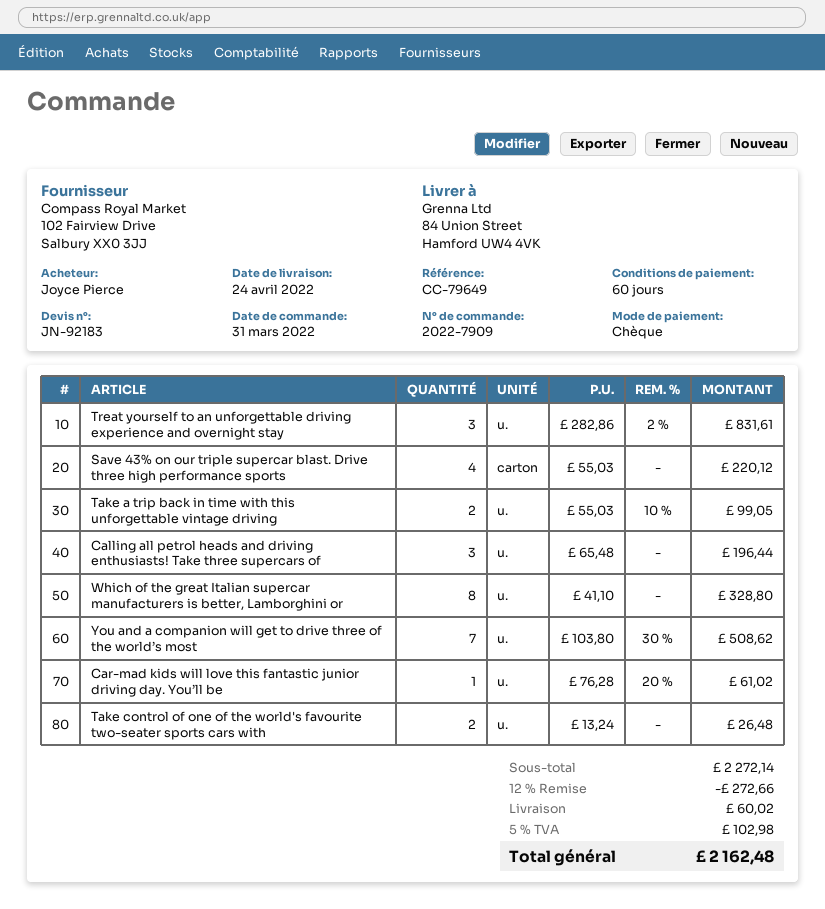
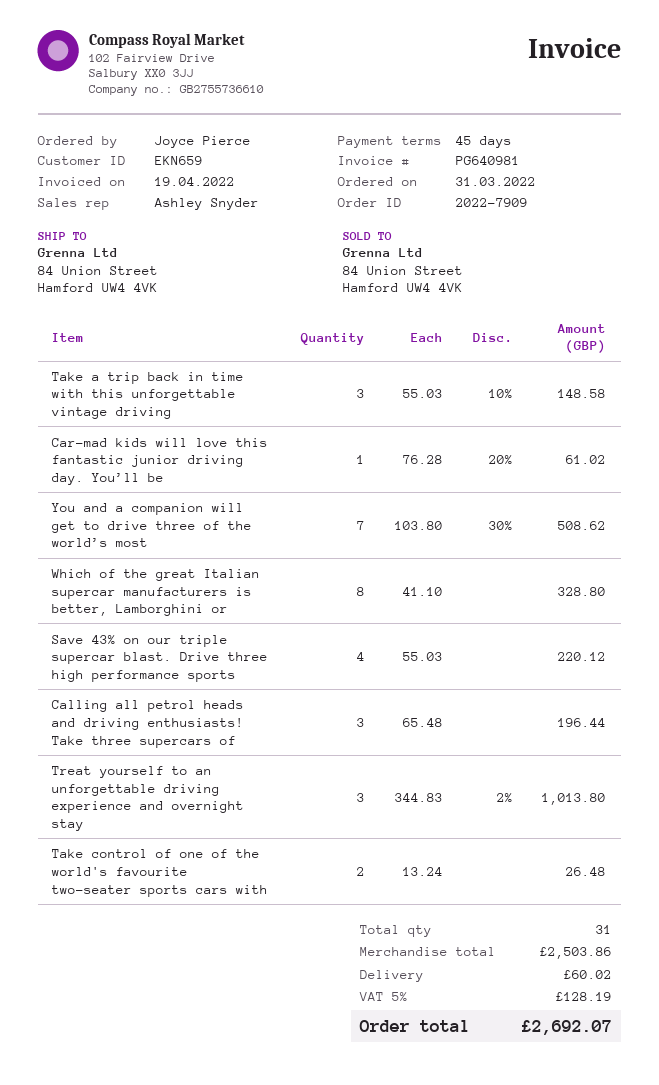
payment terms: 60 days -> 45 days
Treat yourself to an unforgettable driving experience and overnight stay: 3 x 282.86 - 2% = 831.61 -> 3 x 344.83 - 2% = 1013.80
Take a trip back in time with this unforgettable vintage driving: 2 x 55.03 - 10% = 99.05 -> 3 x 55.03 - 10% = 148.58
subtotal: 2272.14 -> 2503.86
discount: 12% = 272.66 -> none
tax: 5% = 102.98 -> 5% = 128.19
total: 2162.48 -> 2692.07

